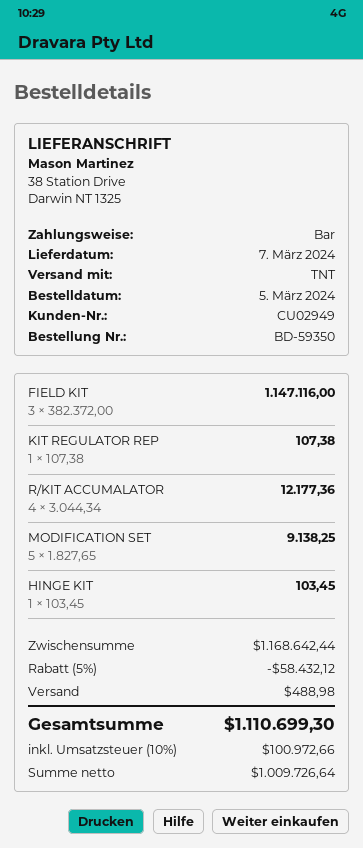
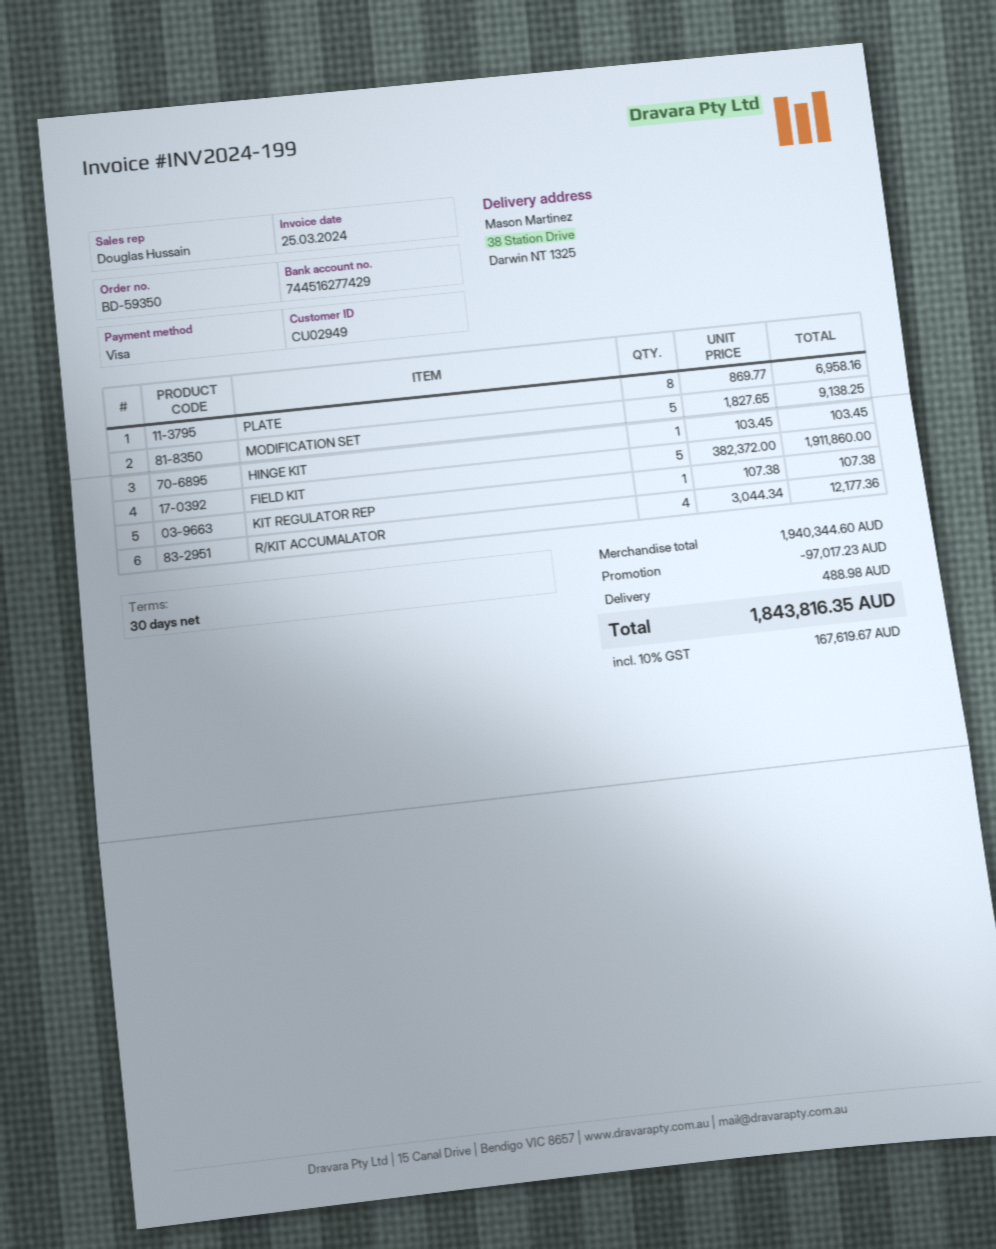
payment method: cash -> Visa
FIELD KIT: 3 x 382372.00 = 1147116.00 -> 5 x 382372.00 = 1911860.00
PLATE: none -> 8 x 869.77 = 6958.16
subtotal: 1168642.44 -> 1940344.60
discount: 58432.12 -> 97017.23
tax: 10% = 100972.66 -> 10% = 167619.67
total: 1110699.30 -> 1843816.35

